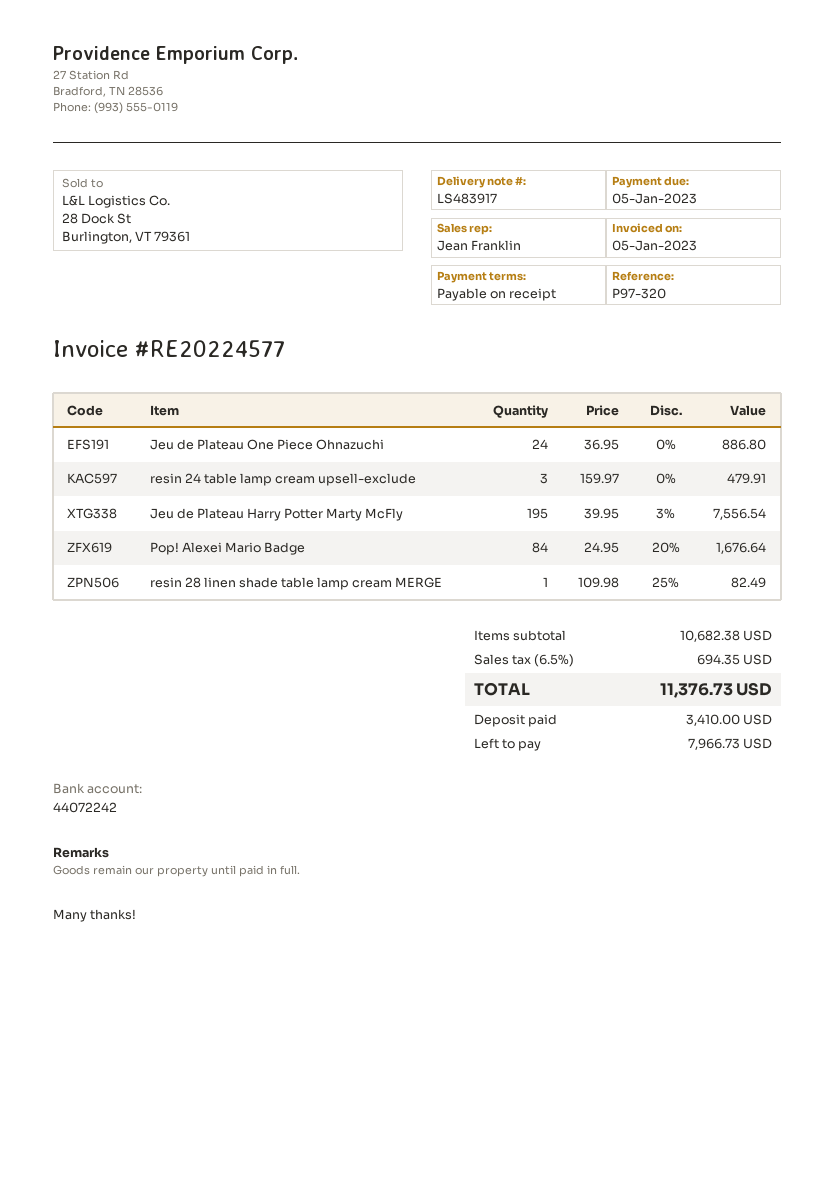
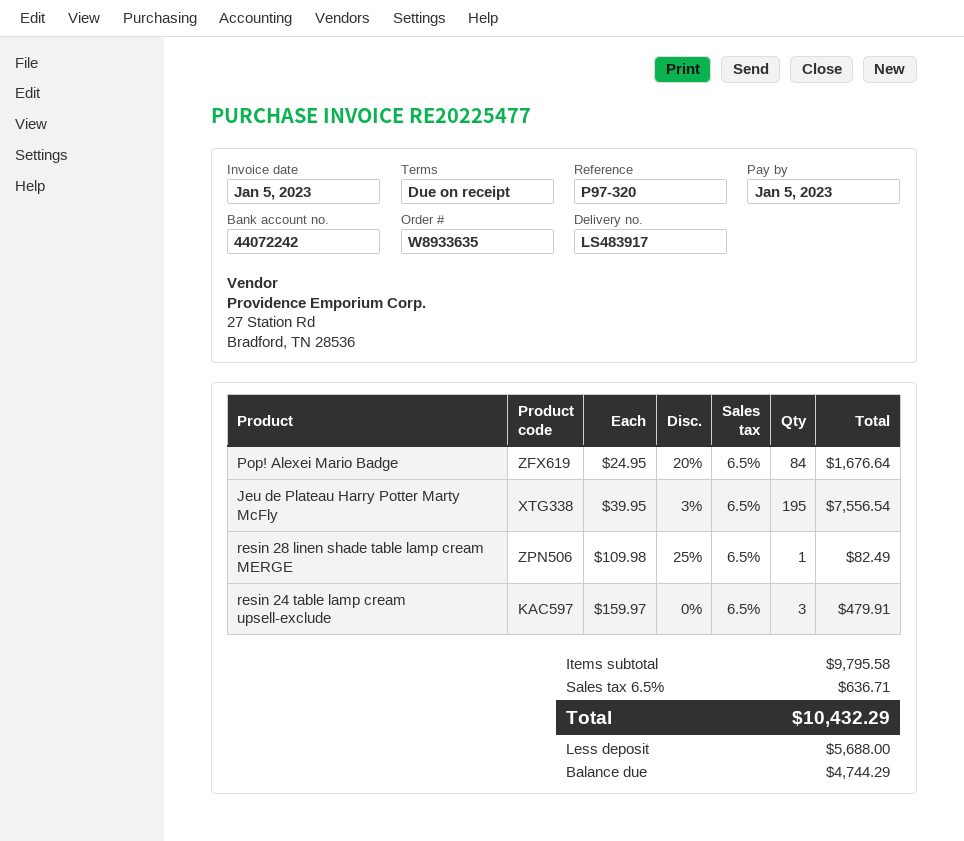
invoice number: RE20224577 -> RE20225477
Jeu de Plateau One Piece Ohnazuchi: 24 x 36.95 = 886.80 -> none
subtotal: 10682.38 -> 9795.58
tax: 6.5% = 694.35 -> 6.5% = 636.71
total: 11376.73 -> 10432.29
deposit: 3410.00 -> 5688.00
balance: 7966.73 -> 4744.29

